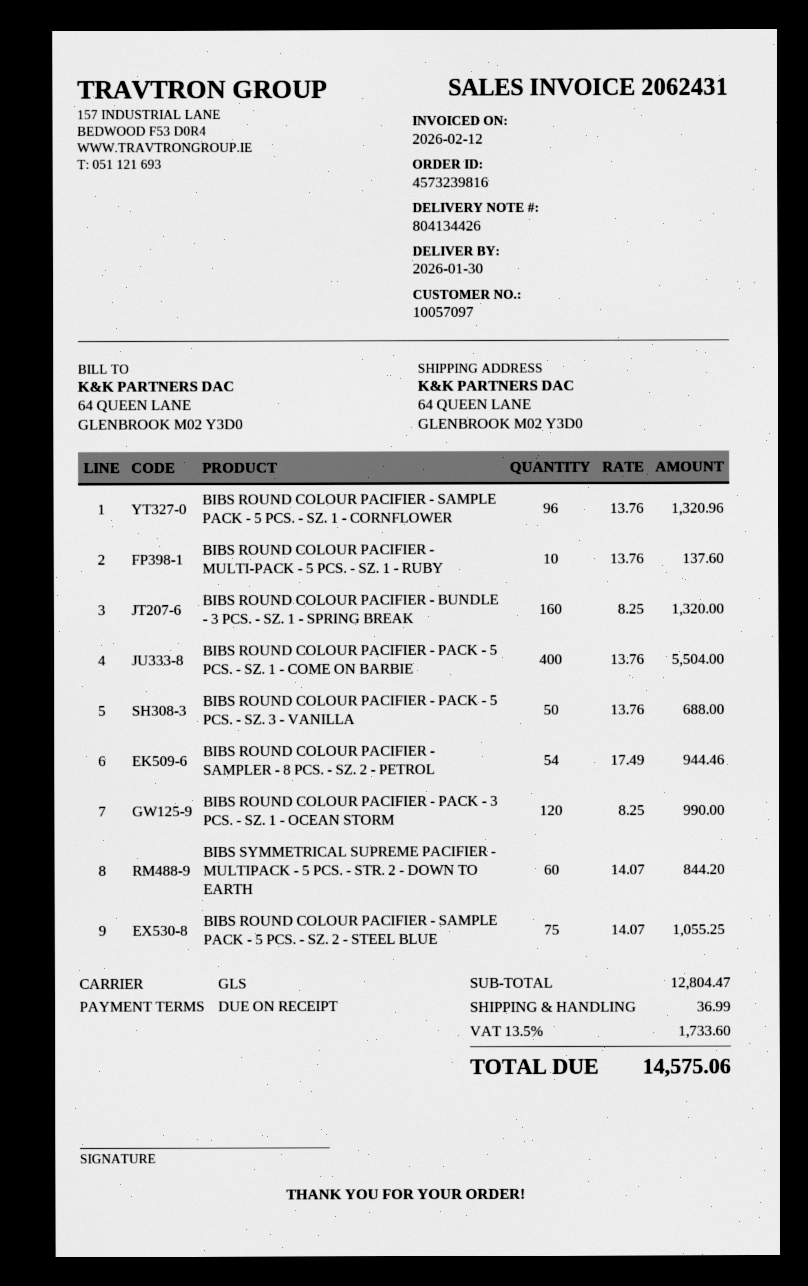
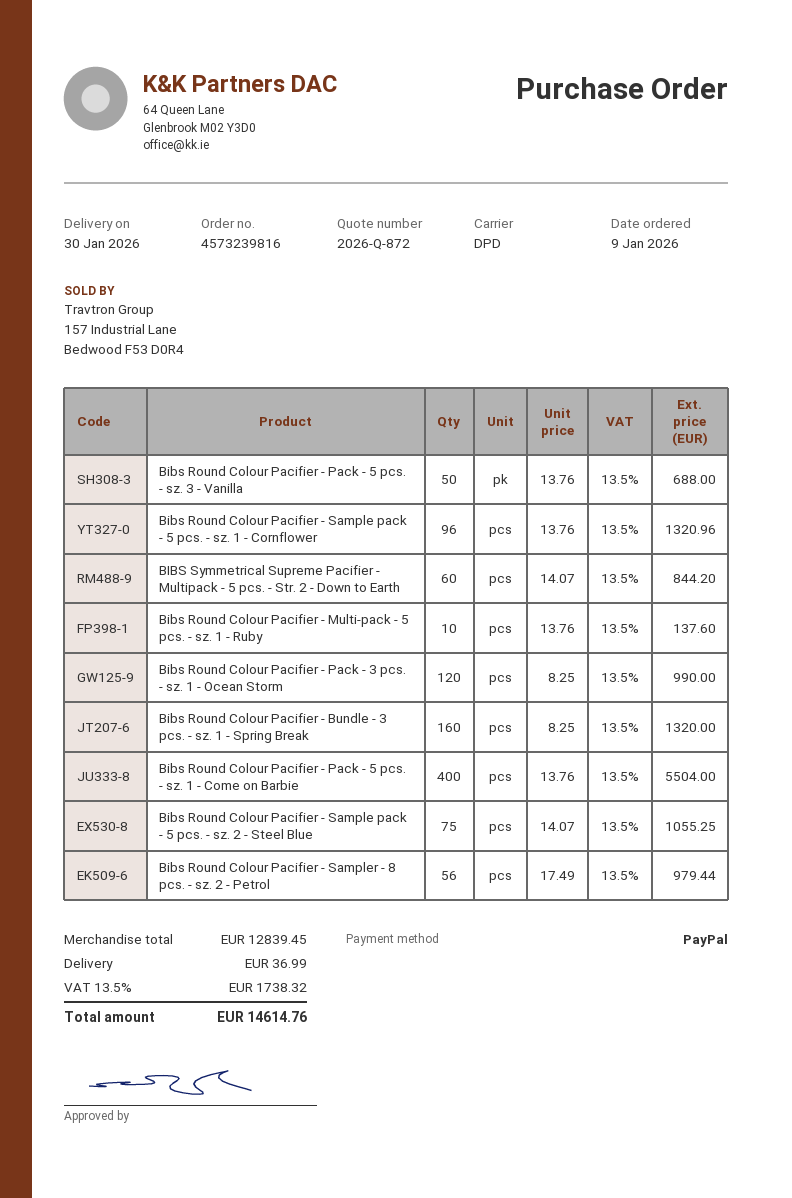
shipping method: GLS -> DPD
BIBS ROUND COLOUR PACIFIER - SAMPLER - 8 PCS. - SZ. 2 - PETROL: 54 x 17.49 = 944.46 -> 56 x 17.49 = 979.44
subtotal: 12804.47 -> 12839.45
tax: 13.5% = 1733.60 -> 13.5% = 1738.32
total: 14575.06 -> 14614.76

